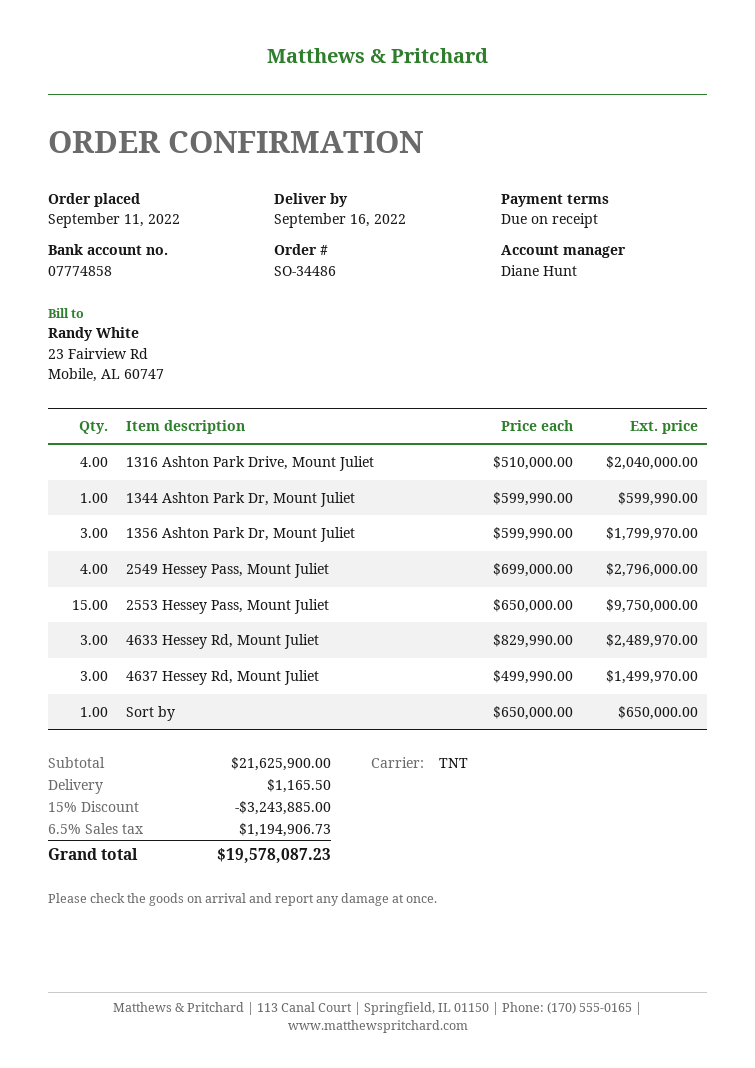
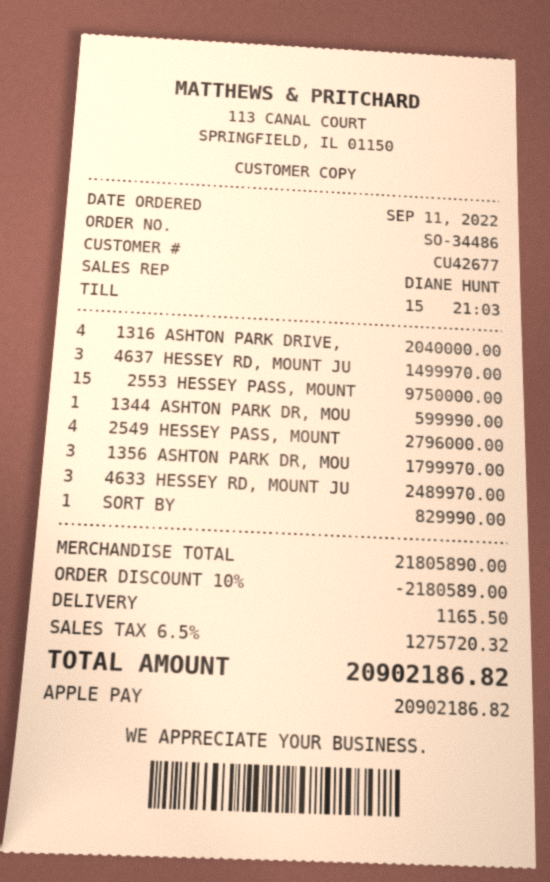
Sort by: 1 for 650000.00 -> 1 for 829990.00
subtotal: 21625900.00 -> 21805890.00
discount: 15% = 3243885.00 -> 10% = 2180589.00
tax: 6.5% = 1194906.73 -> 6.5% = 1275720.32
total: 19578087.23 -> 20902186.82

